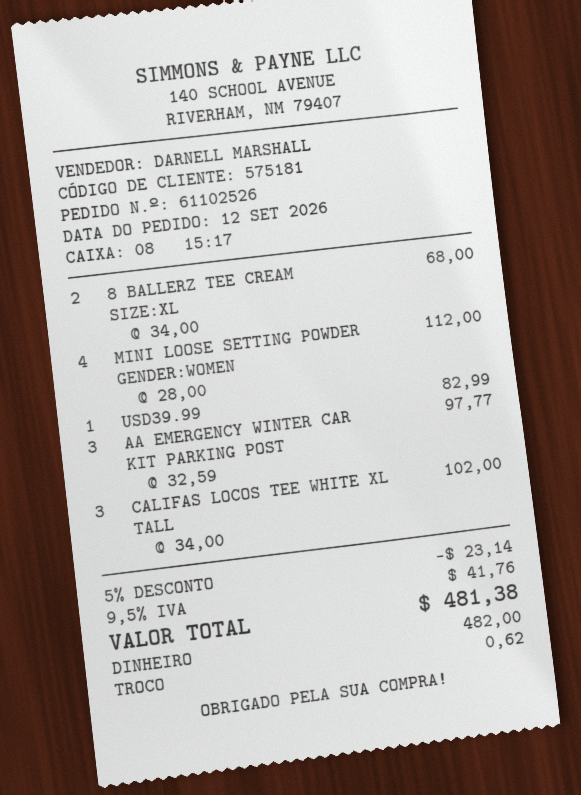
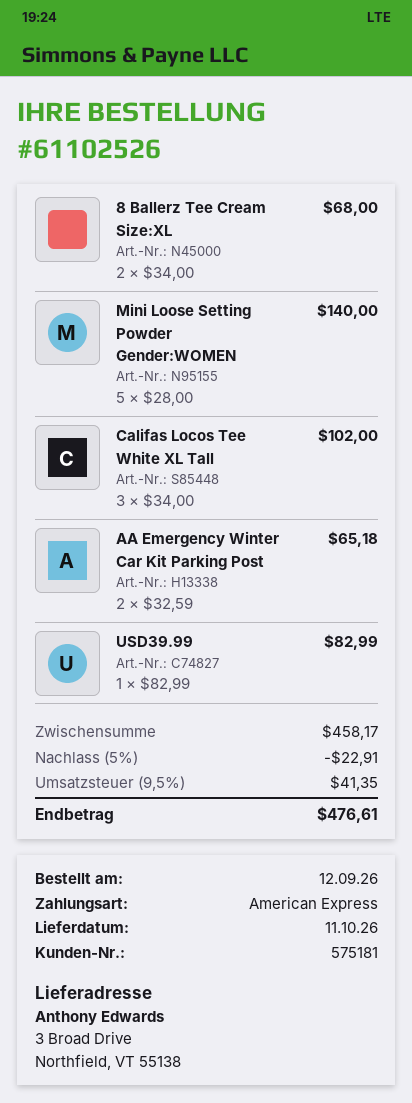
payment method: cash -> American Express
MINI LOOSE SETTING POWDER GENDER:WOMEN: 4 x 28.00 = 112.00 -> 5 x 28.00 = 140.00
AA EMERGENCY WINTER CAR KIT PARKING POST: 3 x 32.59 = 97.77 -> 2 x 32.59 = 65.18
discount: 5% = 23.14 -> 5% = 22.91
tax: 9.5% = 41.76 -> 9.5% = 41.35
total: 481.38 -> 476.61

